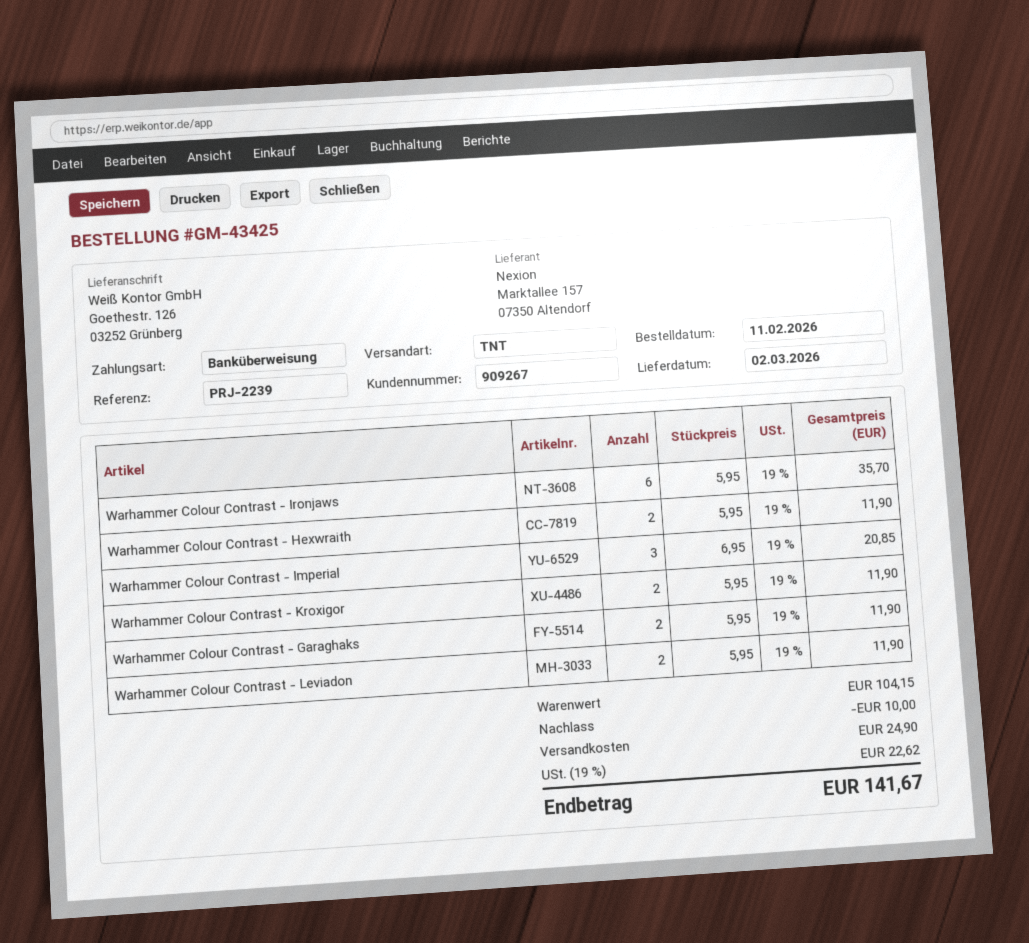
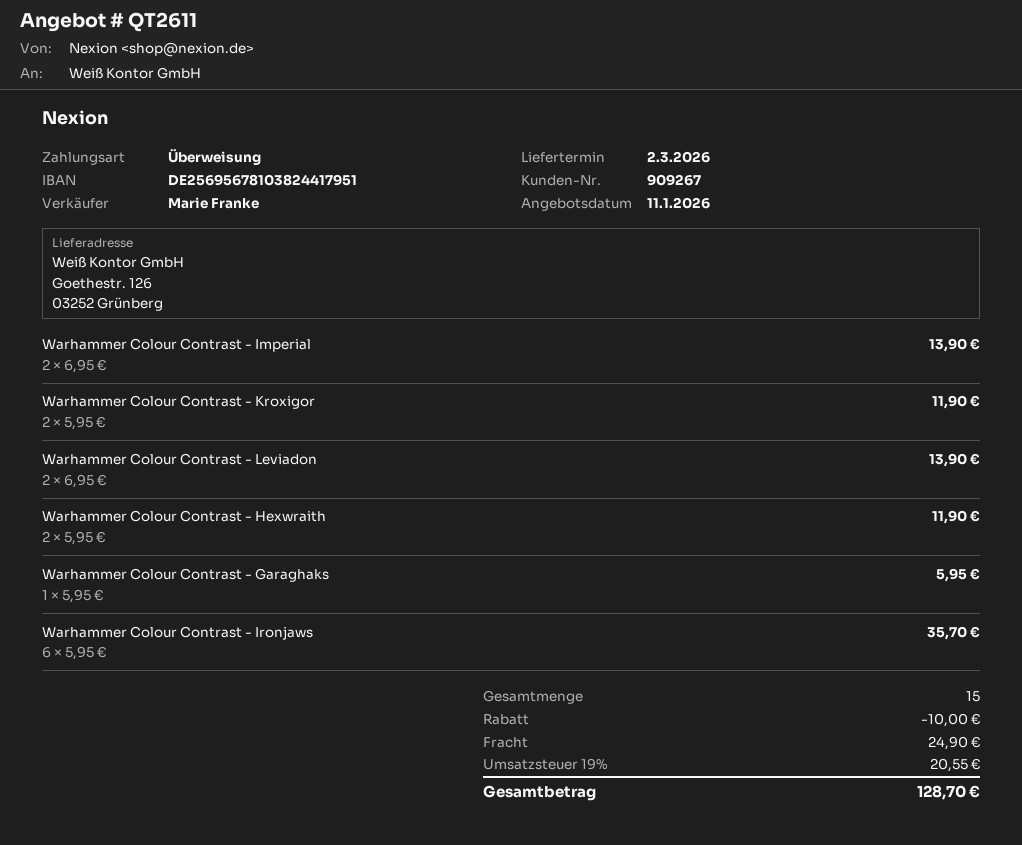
Warhammer Colour Contrast - Imperial: 3 x 6.95 = 20.85 -> 2 x 6.95 = 13.90
Warhammer Colour Contrast - Garaghaks: 2 x 5.95 = 11.90 -> 1 x 5.95 = 5.95
Warhammer Colour Contrast - Leviadon: 2 x 5.95 = 11.90 -> 2 x 6.95 = 13.90
tax: 19% = 22.62 -> 19% = 20.55
total: 141.67 -> 128.70

